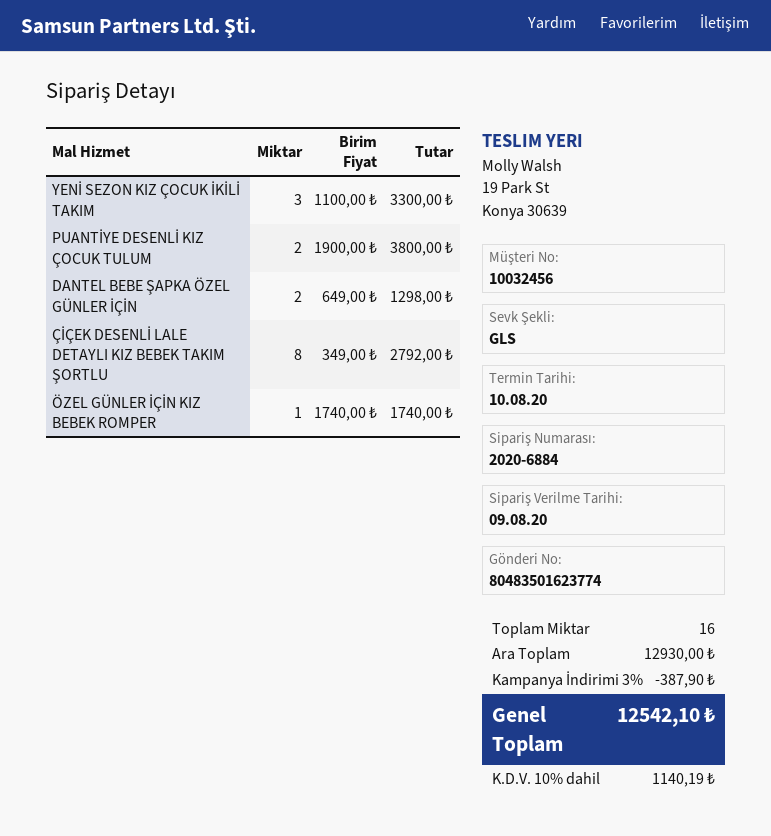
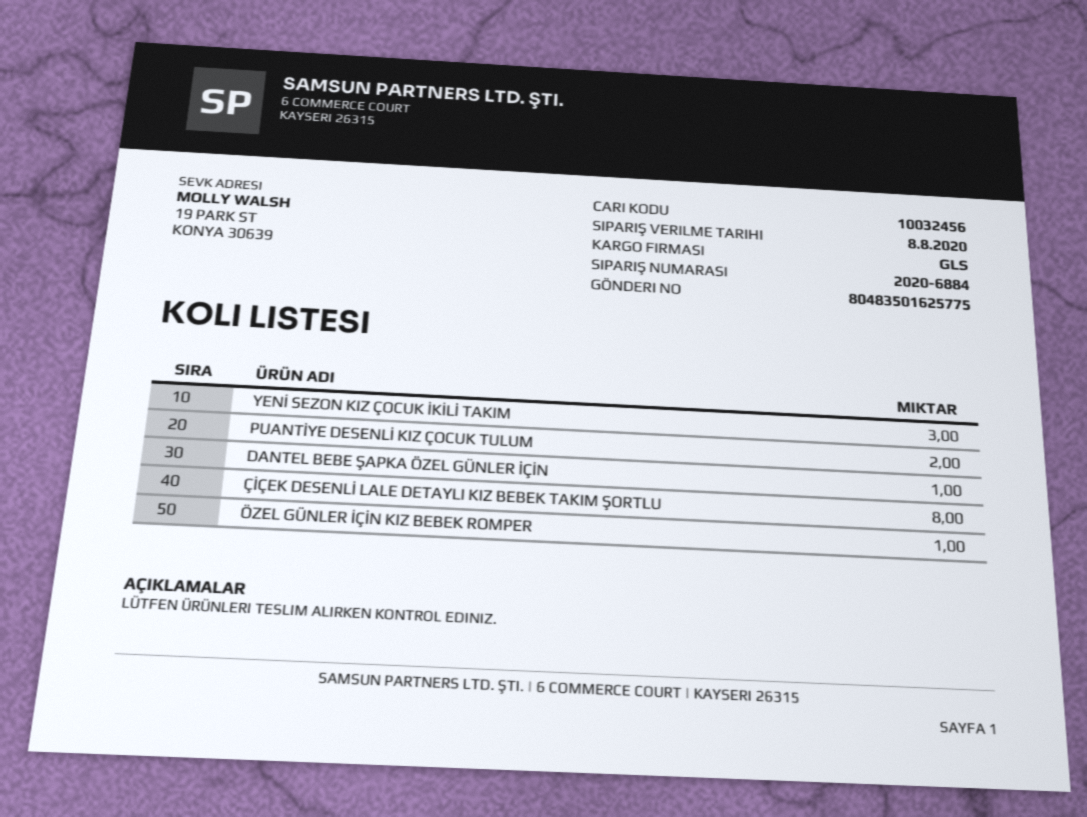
order date: 2020-08-09 -> 2020-08-08
tracking number: 80483501623774 -> 80483501625775
DANTEL BEBE ŞAPKA ÖZEL GÜNLER İÇİN: 2 -> 1

